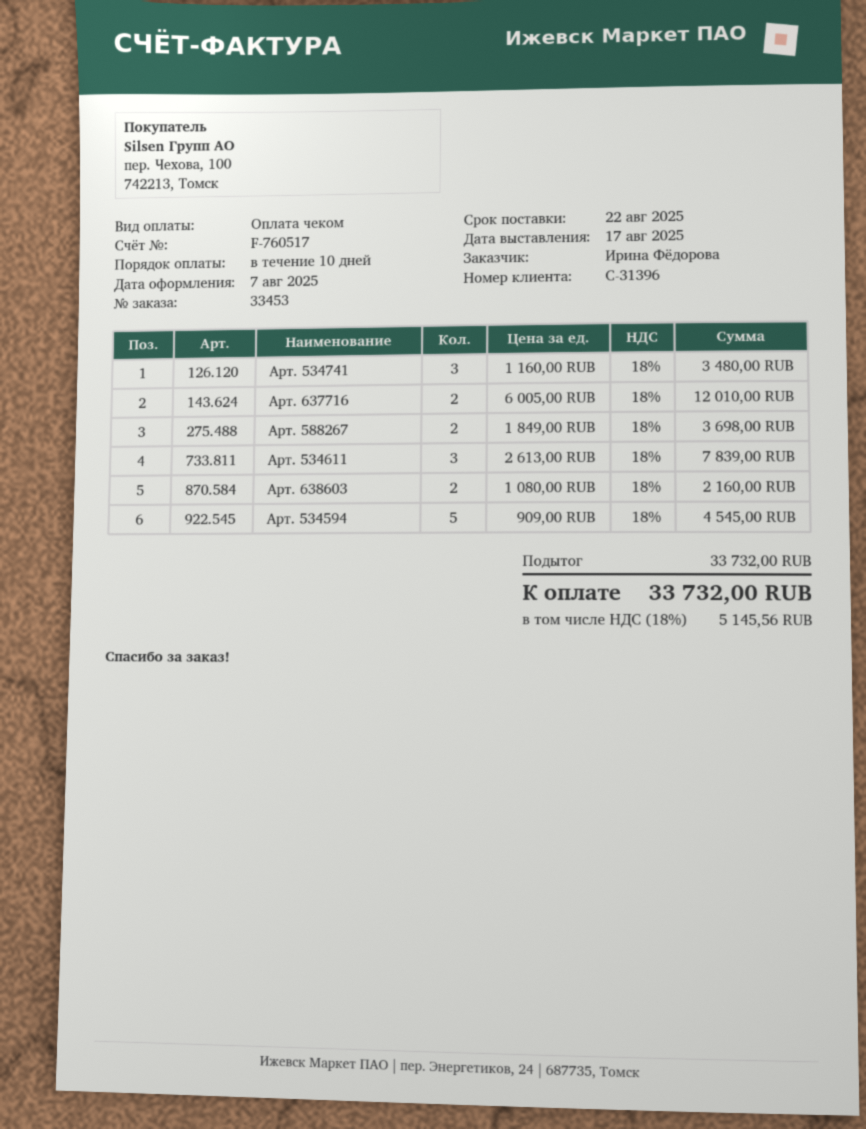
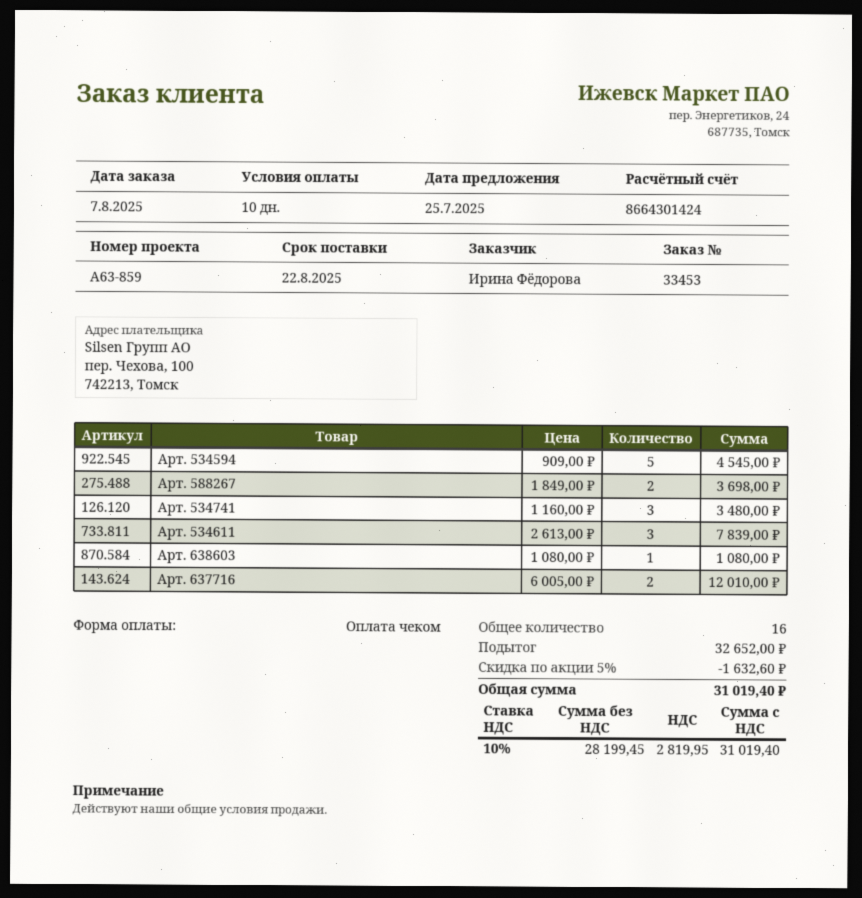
Арт. 638603: 2 x 1080.00 = 2160.00 -> 1 x 1080.00 = 1080.00
subtotal: 33732.00 -> 32652.00
discount: none -> 5% = 1632.60
tax: 18% = 5145.56 -> 10% = 2819.95
total: 33732.00 -> 31019.40

